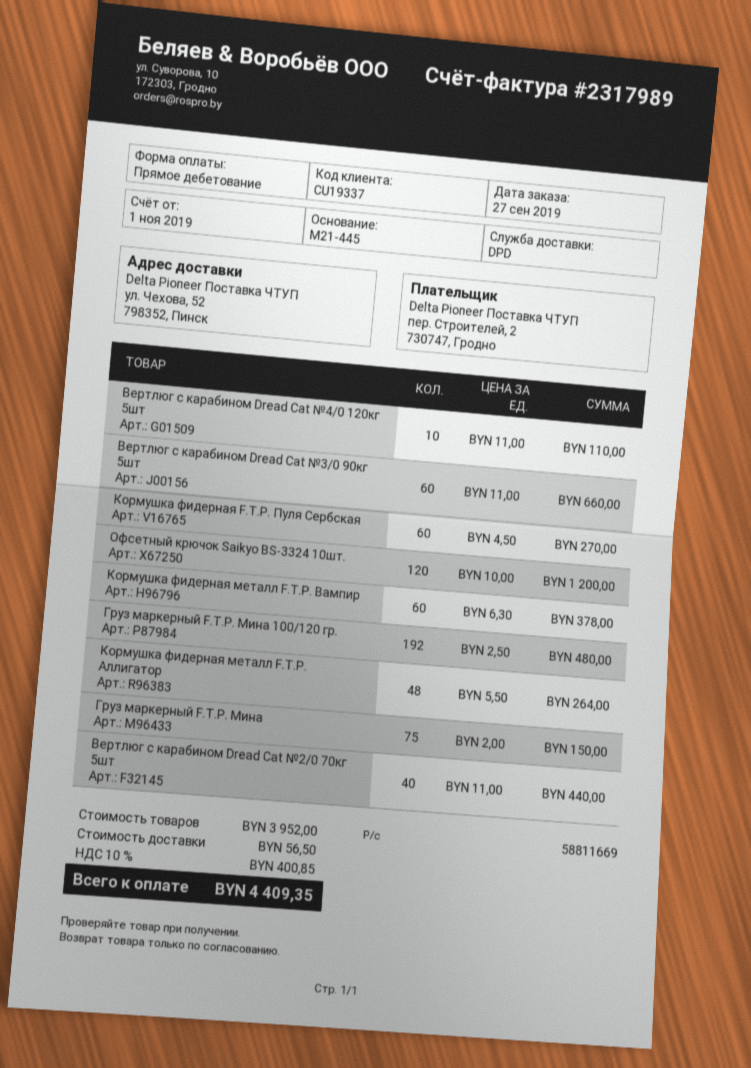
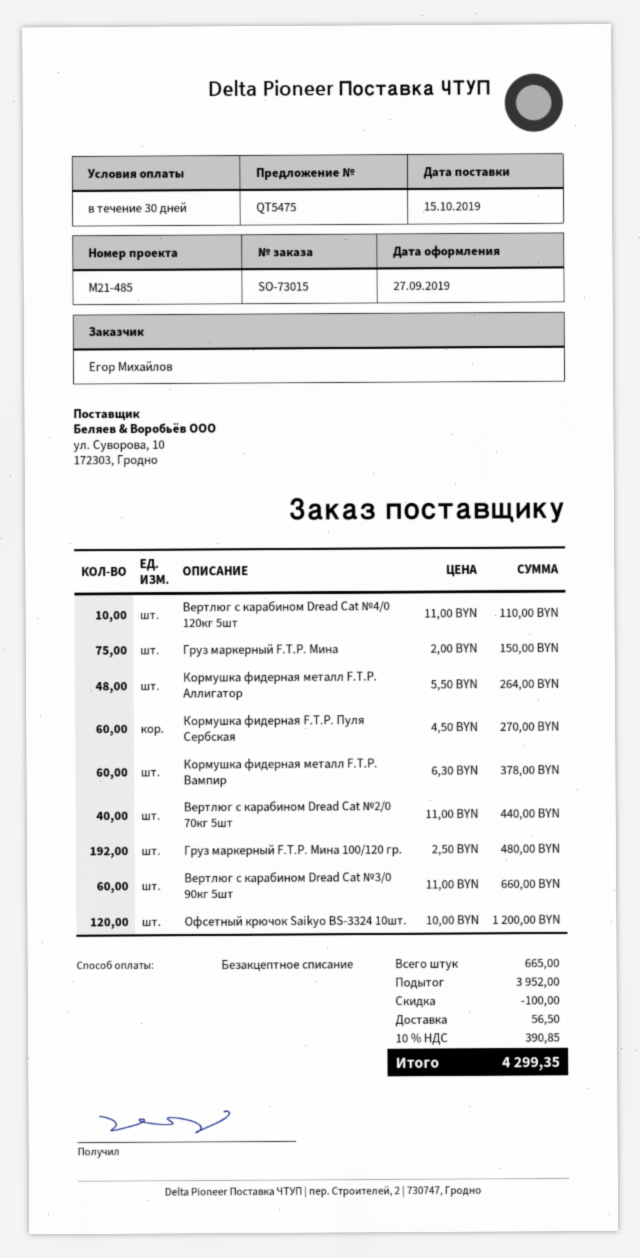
reference: M21-445 -> M21-485
discount: none -> 100.00
tax: 10% = 400.85 -> 10% = 390.85
total: 4409.35 -> 4299.35

